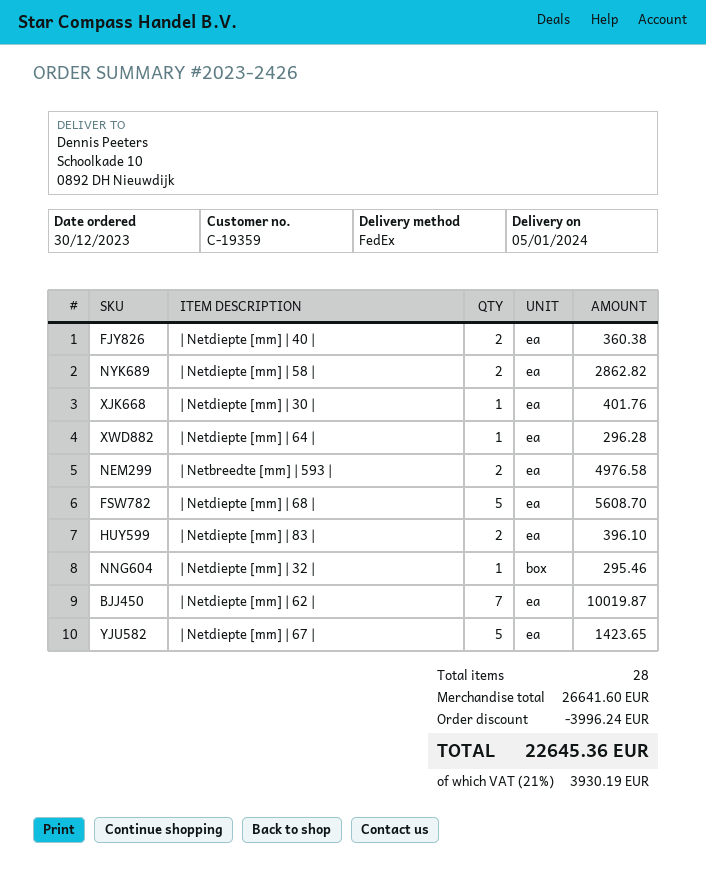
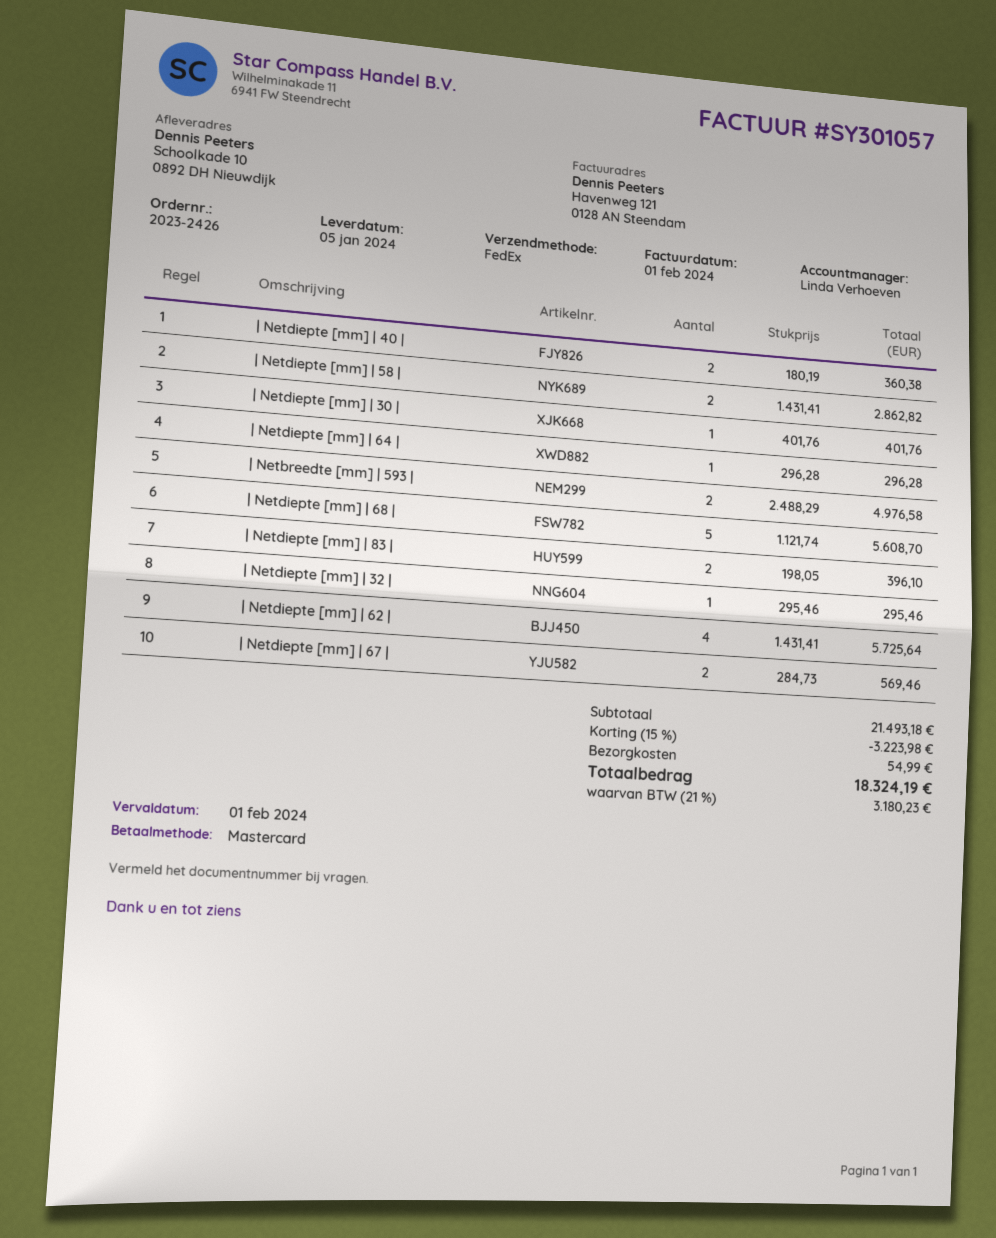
| Netdiepte [mm] | 62 |: 7 for 10019.87 -> 4 for 5725.64
| Netdiepte [mm] | 67 |: 5 for 1423.65 -> 2 for 569.46
subtotal: 26641.60 -> 21493.18
discount: 3996.24 -> 3223.98
shipping: none -> 54.99
tax: 21% = 3930.19 -> 21% = 3180.23
total: 22645.36 -> 18324.19

